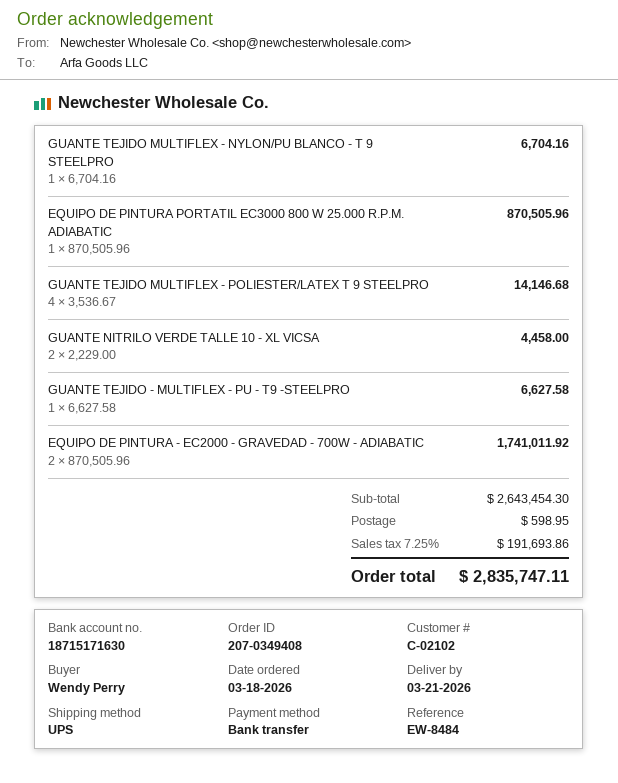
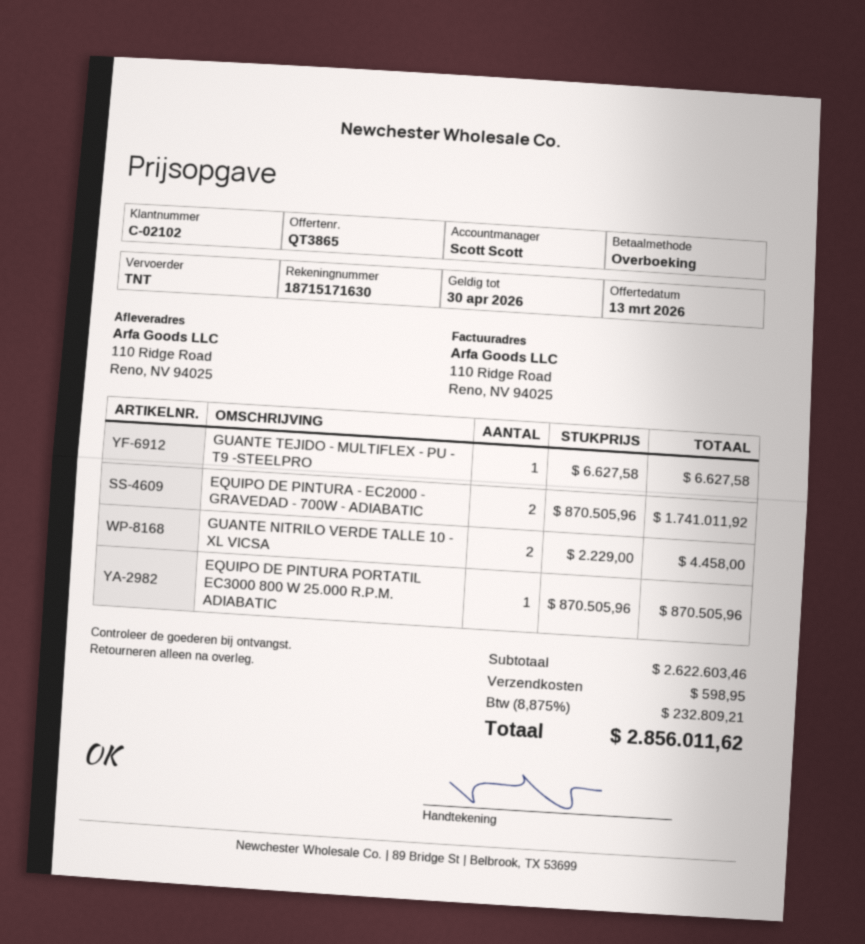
shipping method: UPS -> TNT
GUANTE TEJIDO MULTIFLEX - NYLON/PU BLANCO - T 9 STEELPRO: 1 x 6704.16 = 6704.16 -> none
GUANTE TEJIDO MULTIFLEX - POLIESTER/LATEX T 9 STEELPRO: 4 x 3536.67 = 14146.68 -> none
subtotal: 2643454.30 -> 2622603.46
tax: 7.25% = 191693.86 -> 8.875% = 232809.21
total: 2835747.11 -> 2856011.62

